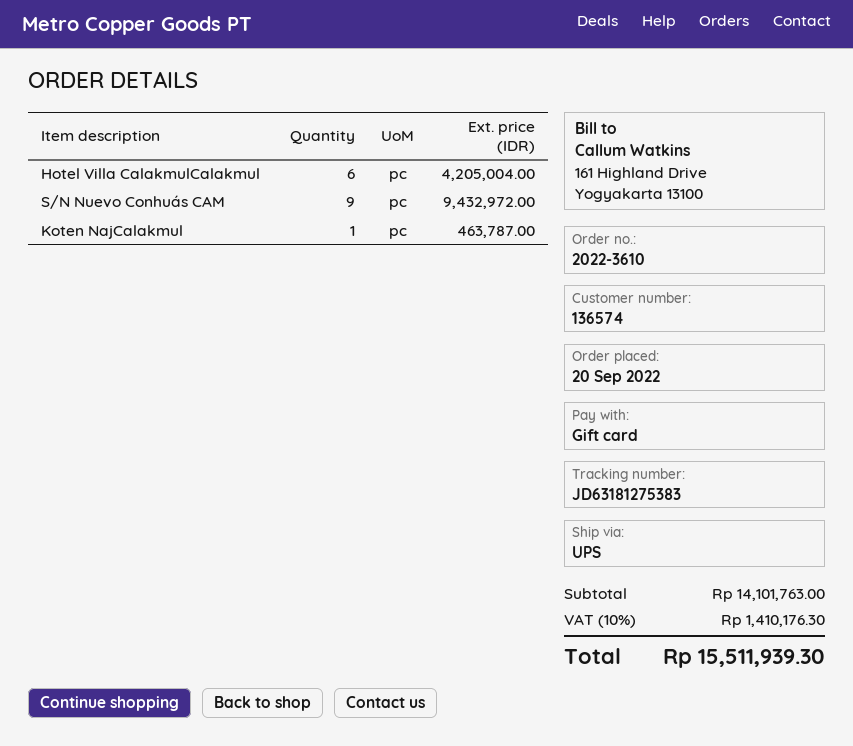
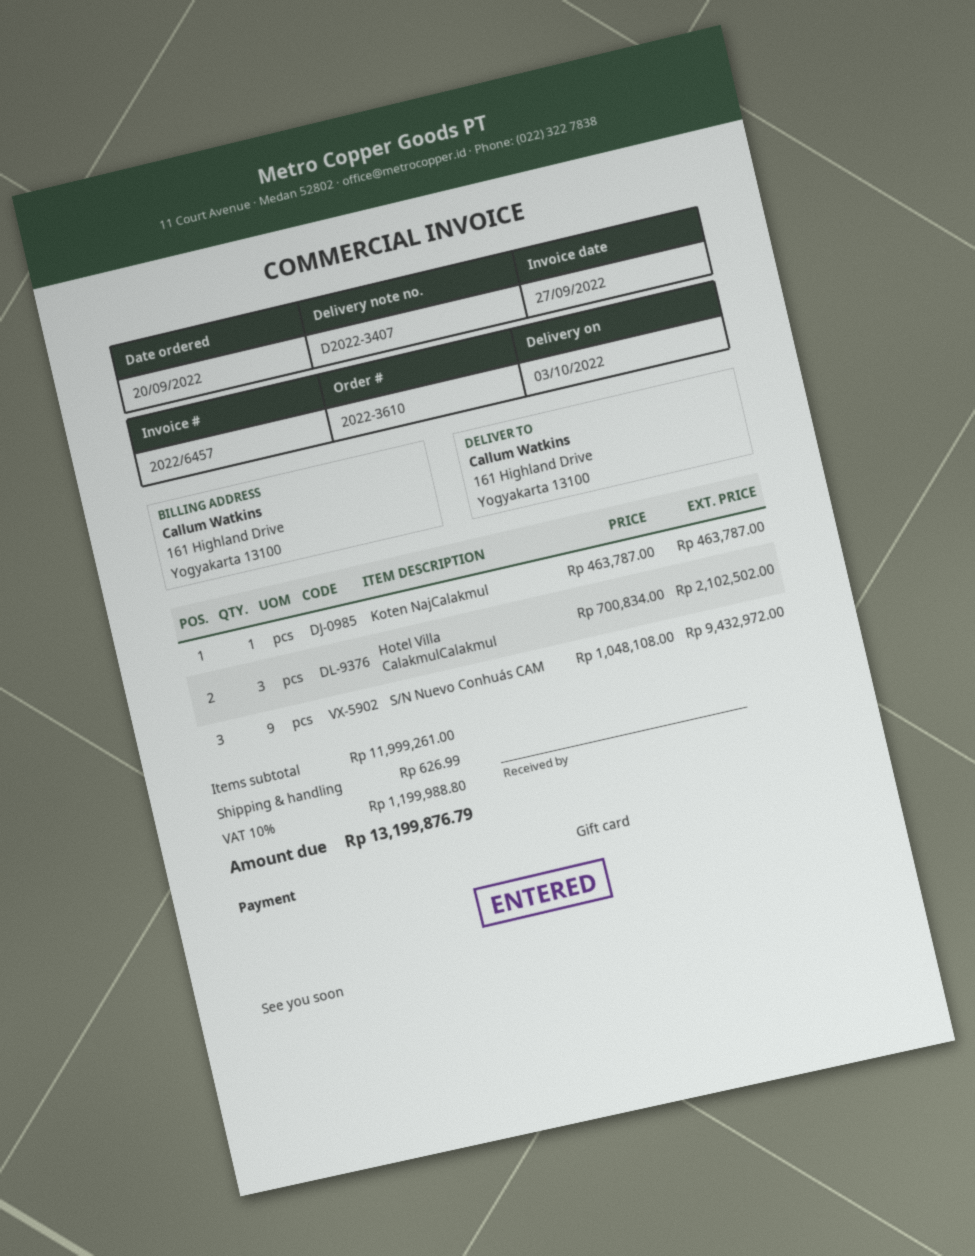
Hotel Villa CalakmulCalakmul: 6 for 4205004.00 -> 3 for 2102502.00
subtotal: 14101763.00 -> 11999261.00
shipping: none -> 626.99
tax: 10% = 1410176.30 -> 10% = 1199988.80
total: 15511939.30 -> 13199876.79

